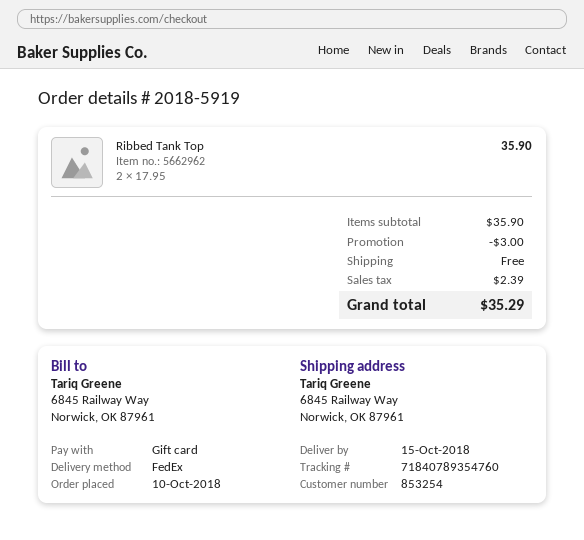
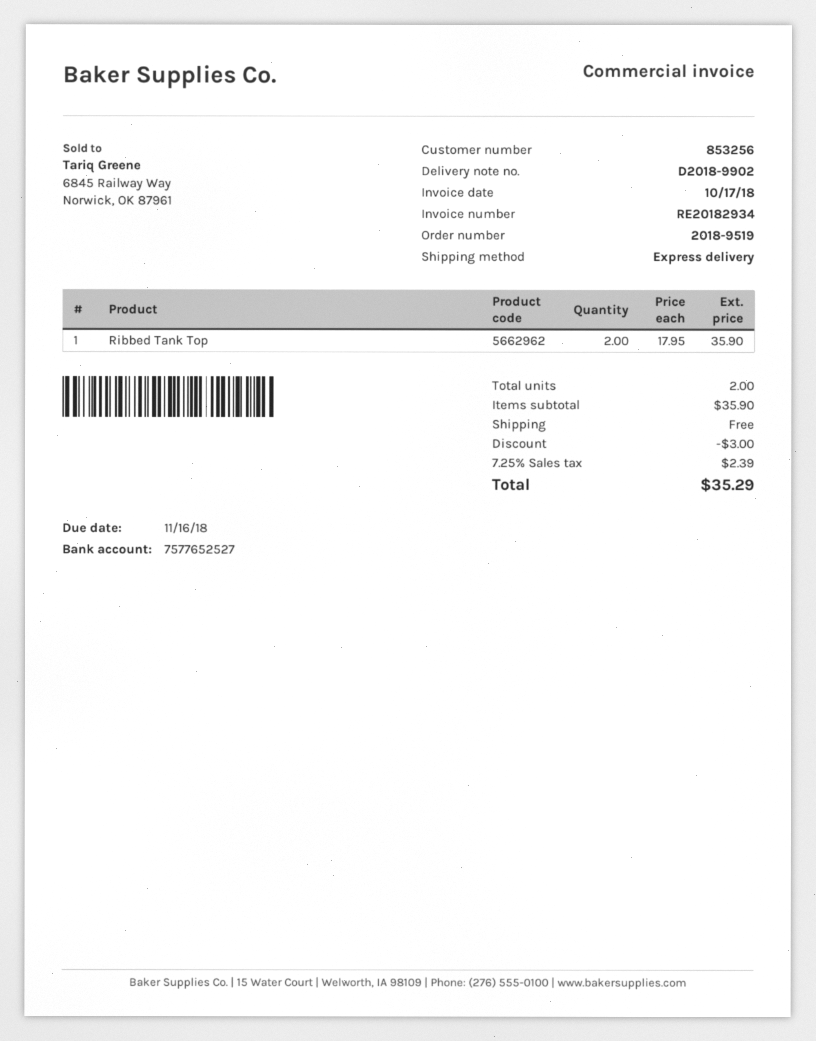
order number: 2018-5919 -> 2018-9519
customer number: 853254 -> 853256
shipping method: FedEx -> express

